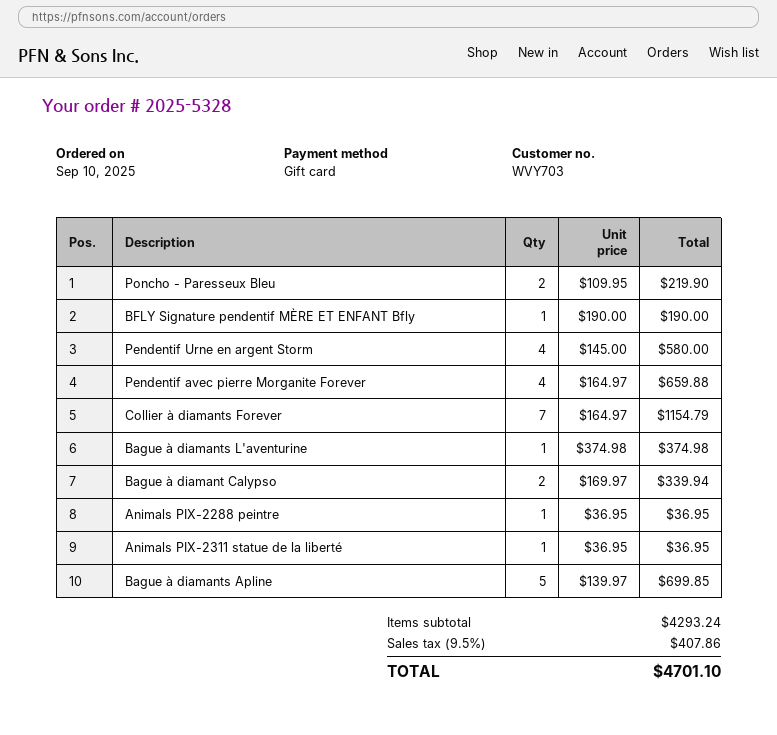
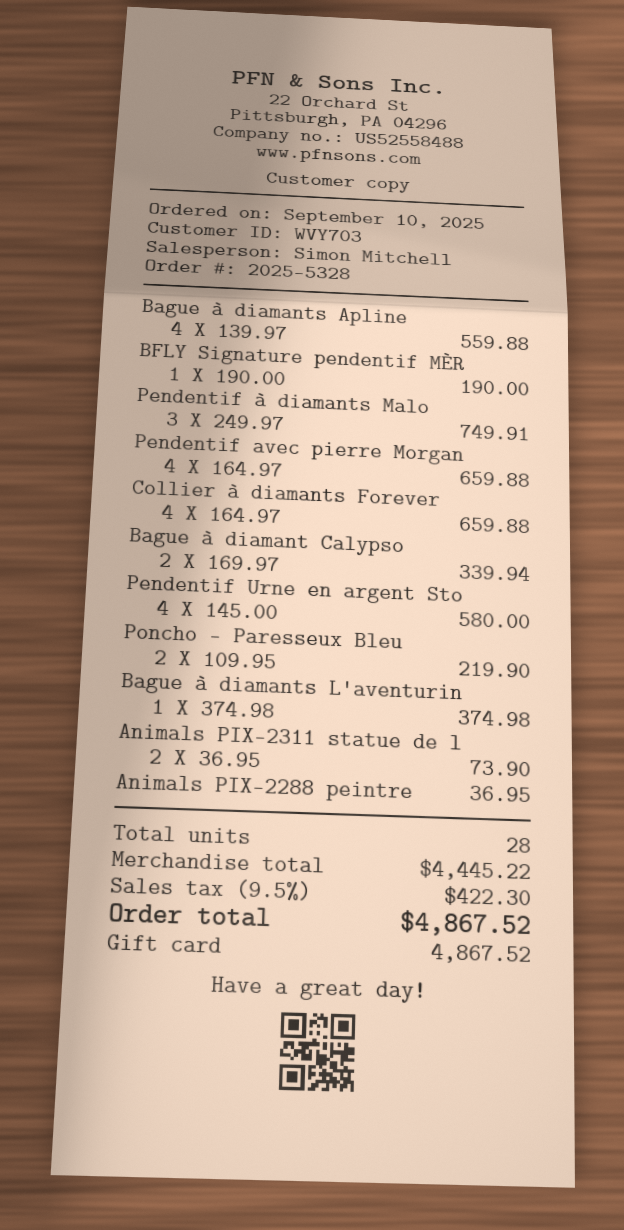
Collier à diamants Forever: 7 x 164.97 = 1154.79 -> 4 x 164.97 = 659.88
Animals PIX-2311 statue de la liberté: 1 x 36.95 = 36.95 -> 2 x 36.95 = 73.90
Bague à diamants Apline: 5 x 139.97 = 699.85 -> 4 x 139.97 = 559.88
Pendentif à diamants Malo: none -> 3 x 249.97 = 749.91
subtotal: 4293.24 -> 4445.22
tax: 9.5% = 407.86 -> 9.5% = 422.30
total: 4701.10 -> 4867.52

